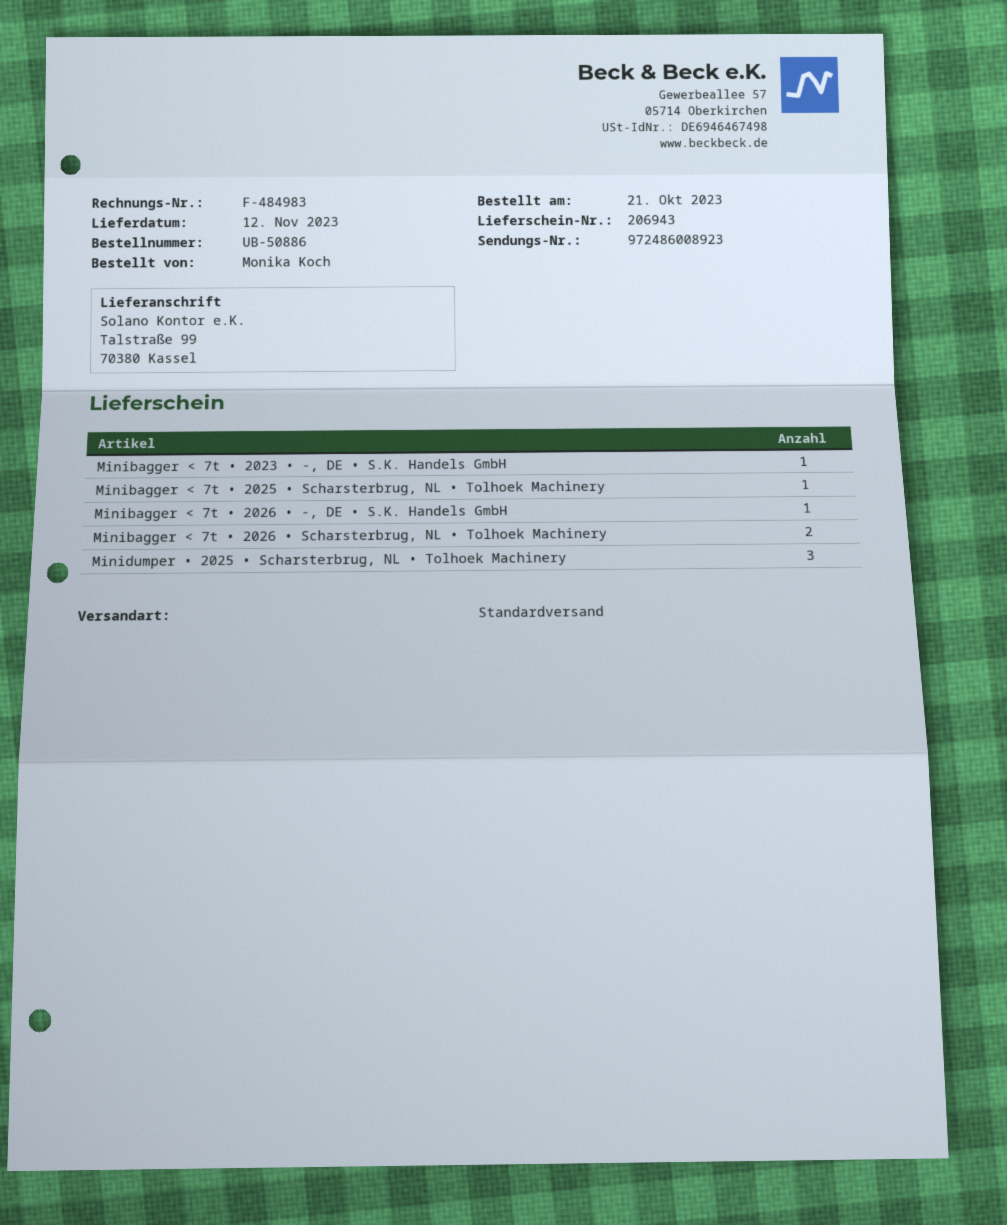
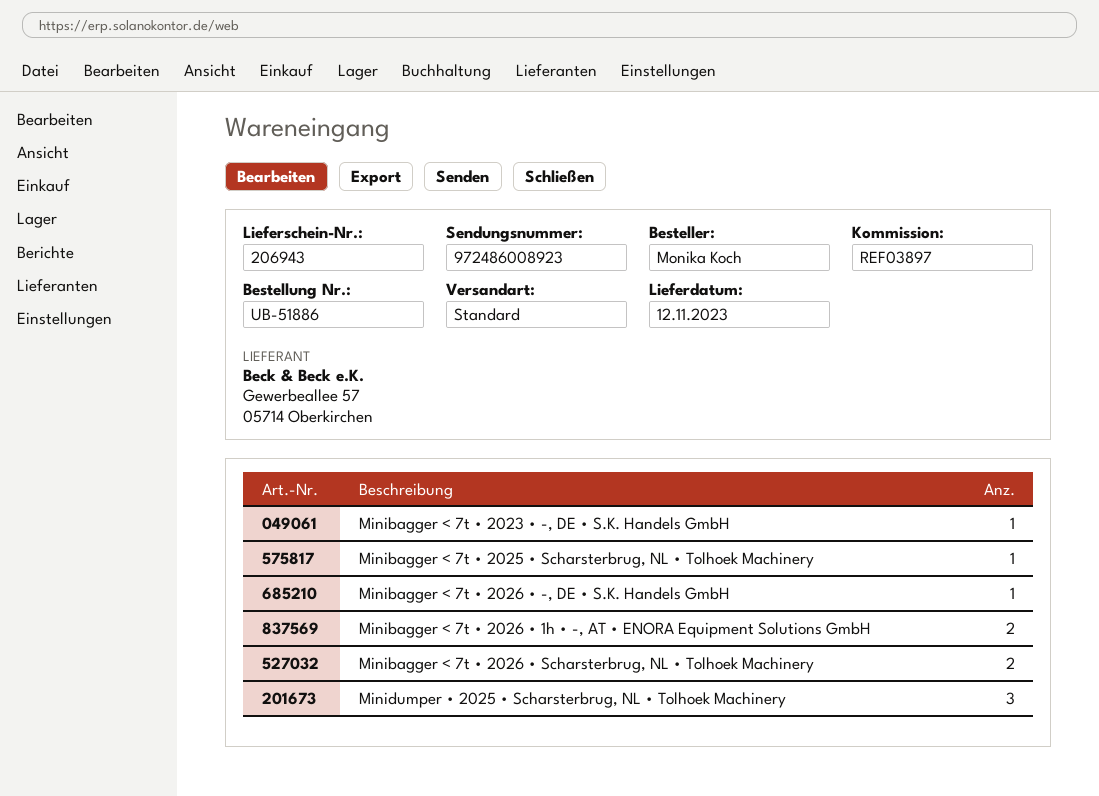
order number: UB-50886 -> UB-51886
Minibagger < 7t • 2026 • 1h • -, AT • ENORA Equipment Solutions GmbH: none -> 2

